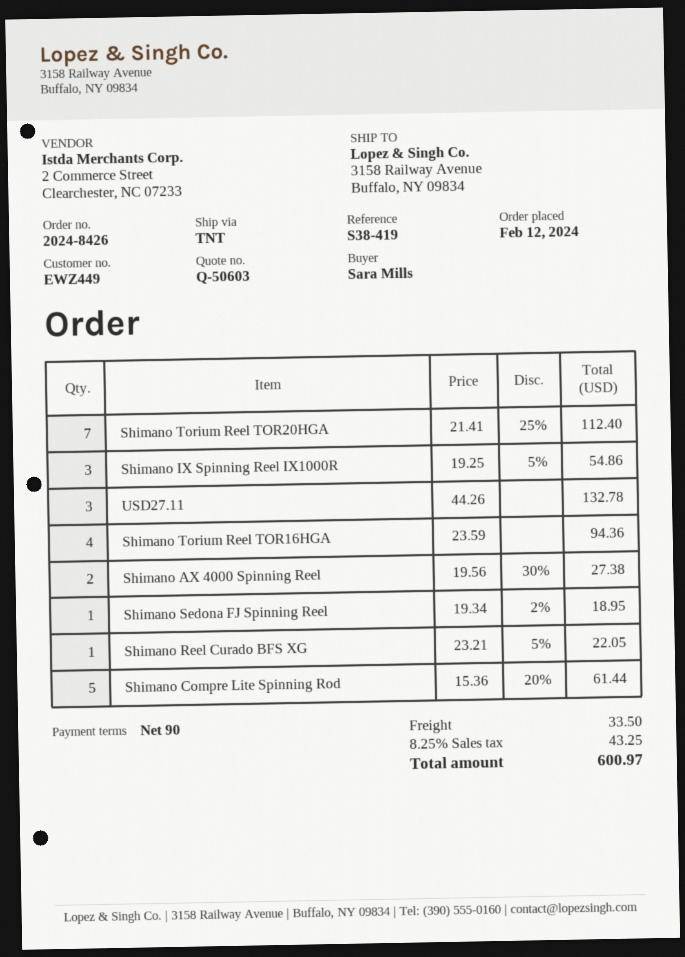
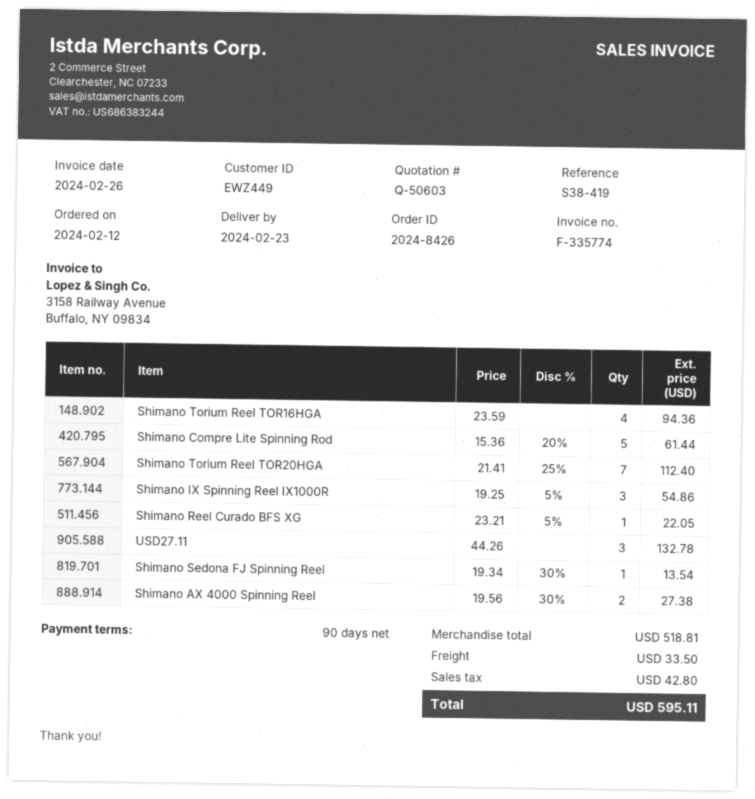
Shimano Sedona FJ Spinning Reel: 1 x 19.34 - 2% = 18.95 -> 1 x 19.34 - 30% = 13.54
tax: 43.25 -> 42.80
total: 600.97 -> 595.11

